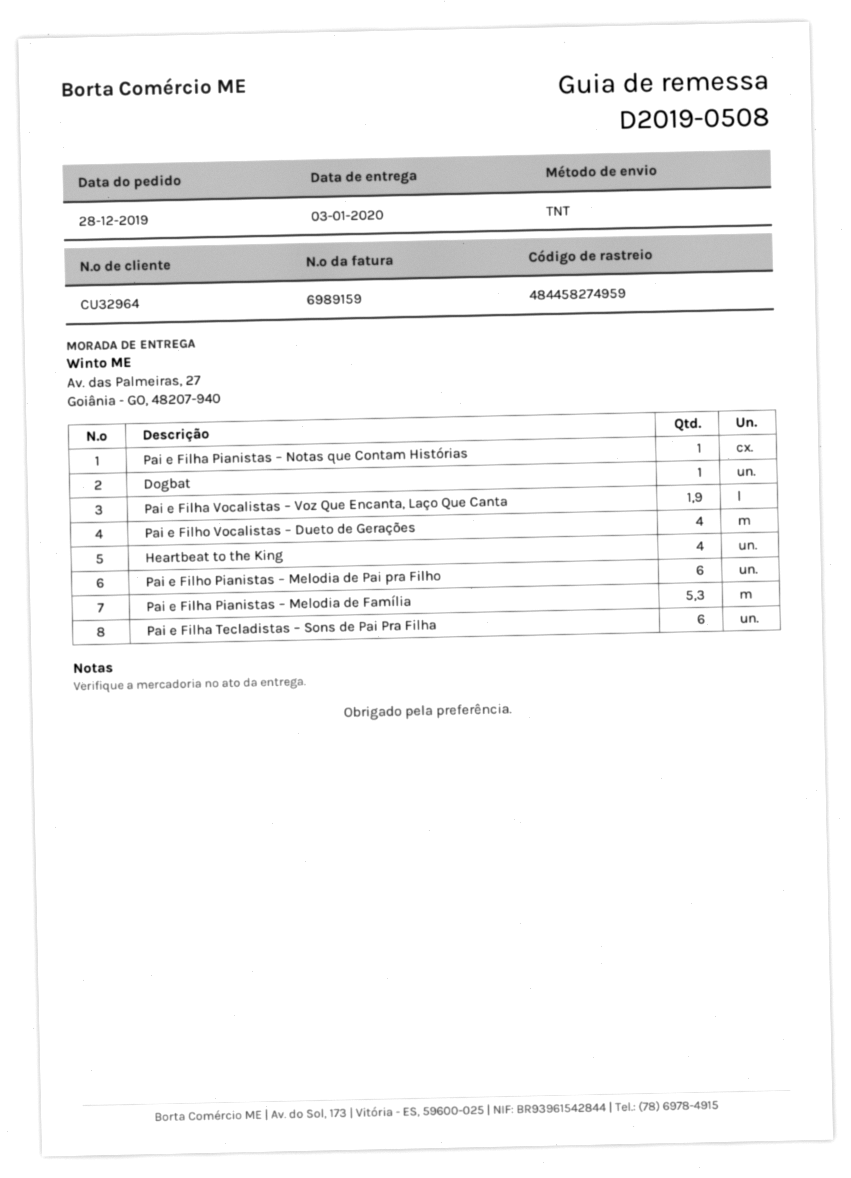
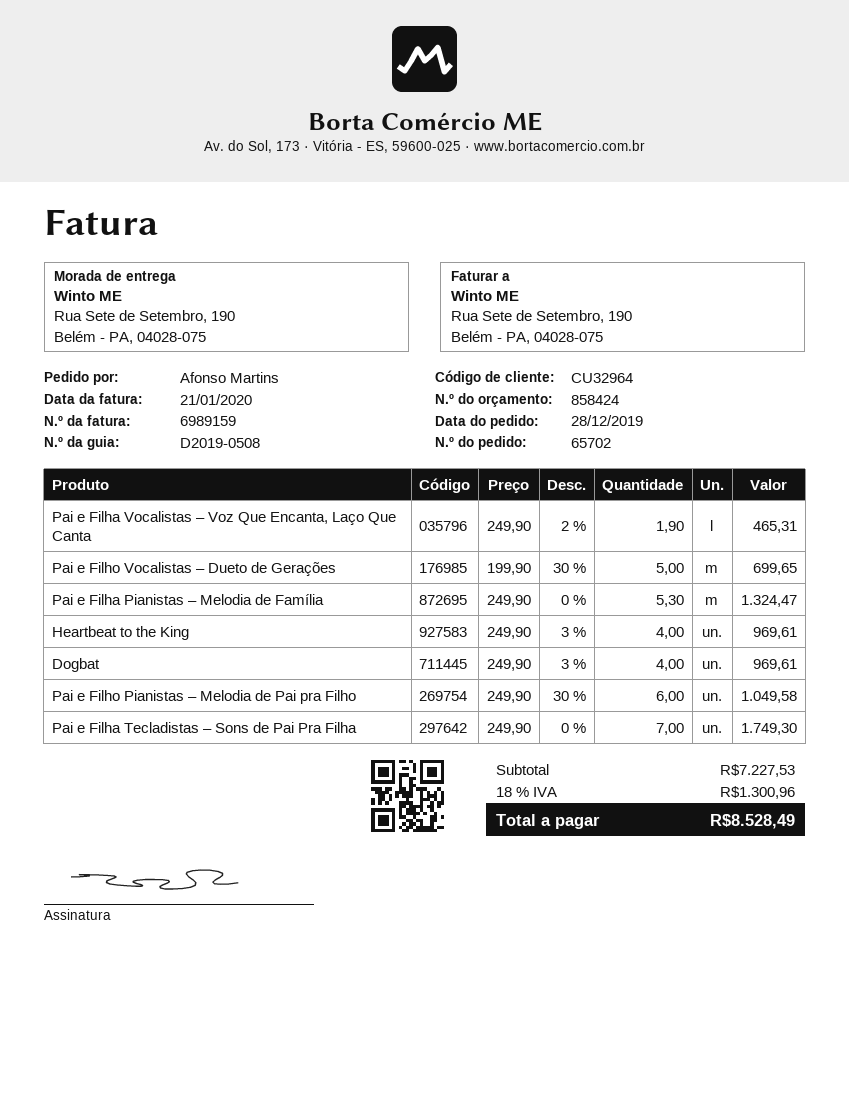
ship to: Av. das Palmeiras, 27, Goiânia - GO, 48207-940 -> Rua Sete de Setembro, 190, Belém - PA, 04028-075
Pai e Filha Pianistas – Notas que Contam Histórias: 1 -> none
Dogbat: 1 -> 4
Pai e Filho Vocalistas – Dueto de Gerações: 4 -> 5
Pai e Filha Tecladistas – Sons de Pai Pra Filha: 6 -> 7

